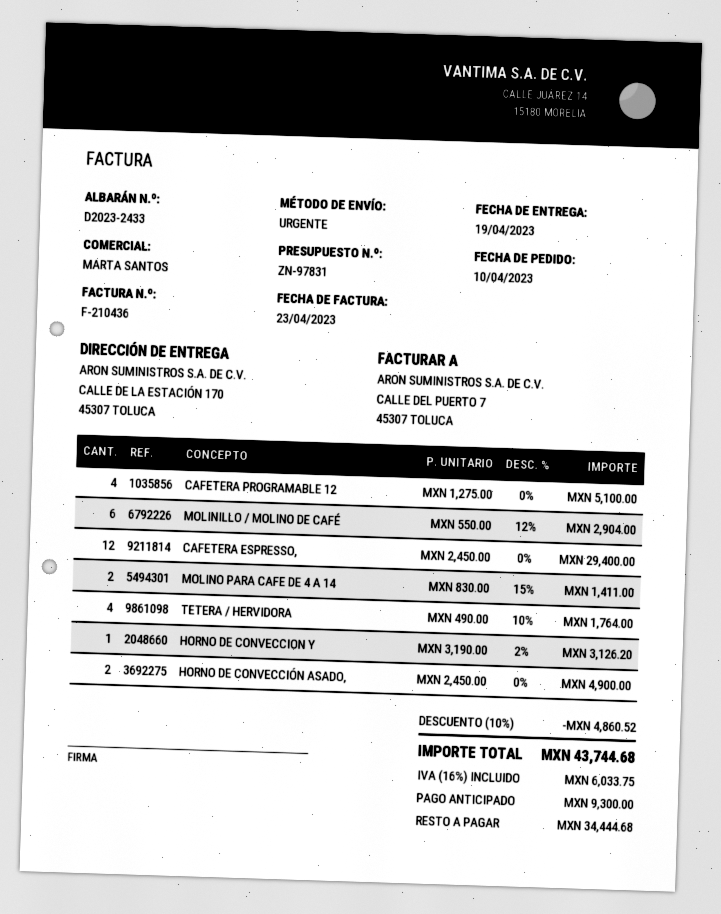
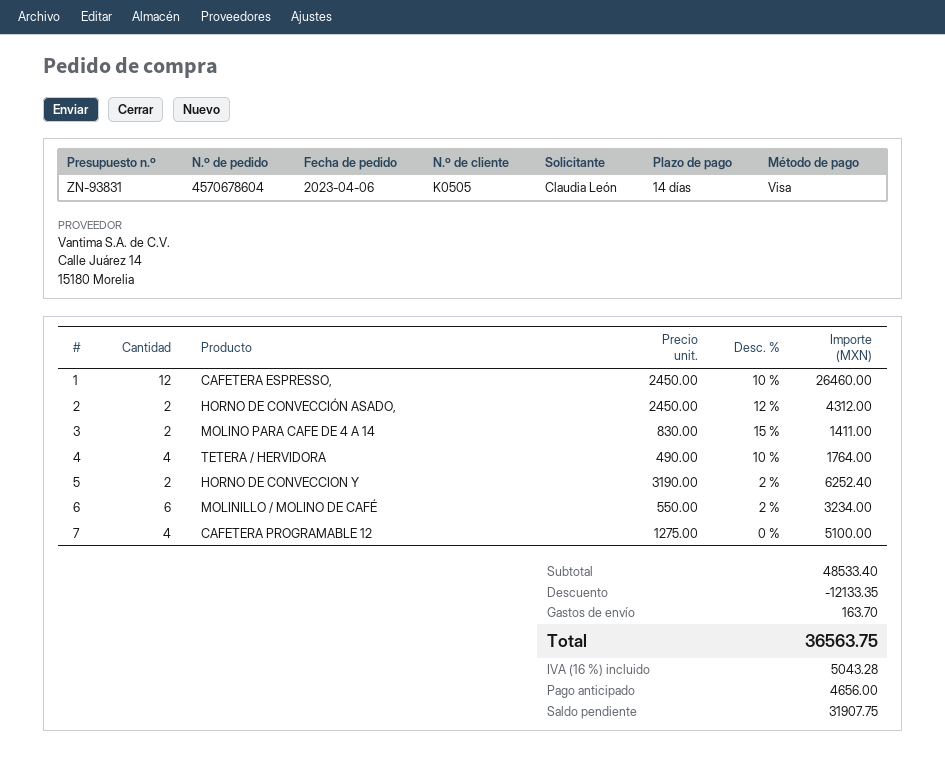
quote number: ZN-97831 -> ZN-93831
order date: 2023-04-10 -> 2023-04-06
MOLINILLO / MOLINO DE CAFÉ: 6 x 550.00 - 12% = 2904.00 -> 6 x 550.00 - 2% = 3234.00
CAFETERA ESPRESSO,: 12 x 2450.00 = 29400.00 -> 12 x 2450.00 - 10% = 26460.00
HORNO DE CONVECCION Y: 1 x 3190.00 - 2% = 3126.20 -> 2 x 3190.00 - 2% = 6252.40
HORNO DE CONVECCIÓN ASADO,: 2 x 2450.00 = 4900.00 -> 2 x 2450.00 - 12% = 4312.00
discount: 4860.52 -> 12133.35
shipping: none -> 163.70
tax: 16% = 6033.75 -> 16% = 5043.28
total: 43744.68 -> 36563.75
deposit: 9300.00 -> 4656.00
balance: 34444.68 -> 31907.75

